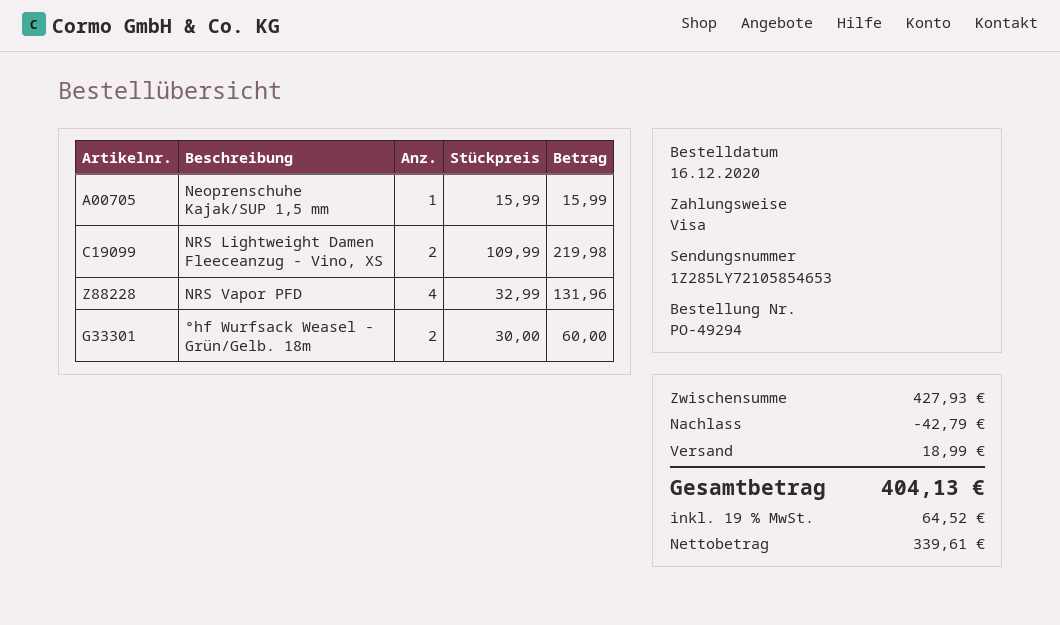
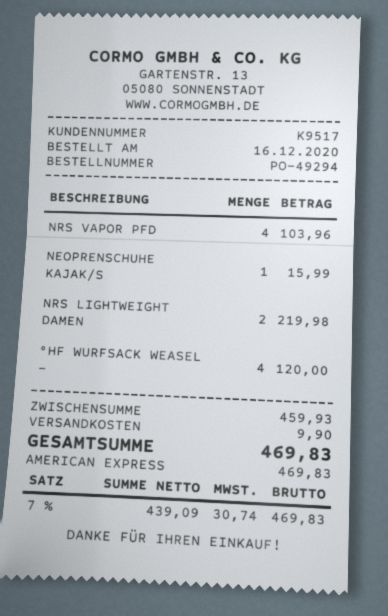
payment method: Visa -> American Express
NRS Vapor PFD: 4 for 131.96 -> 4 for 103.96
°hf Wurfsack Weasel - Grün/Gelb. 18m: 2 for 60.00 -> 4 for 120.00
subtotal: 427.93 -> 459.93
discount: 42.79 -> none
shipping: 18.99 -> 9.90
net: 339.61 -> 439.09
tax: 19% = 64.52 -> 7% = 30.74
total: 404.13 -> 469.83

